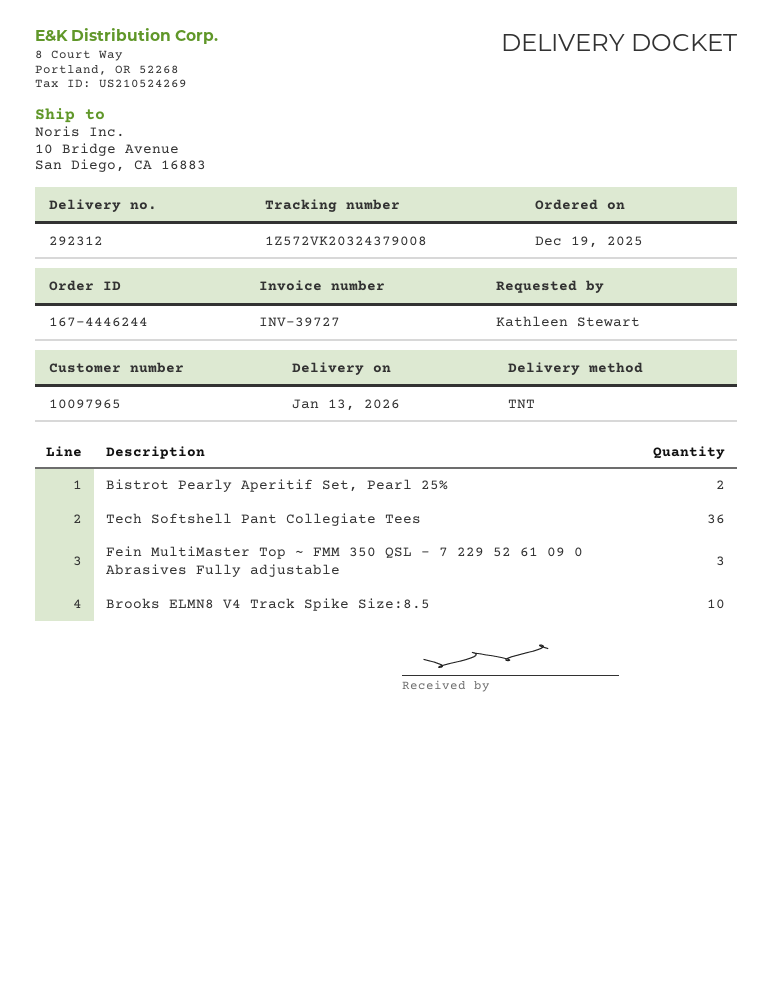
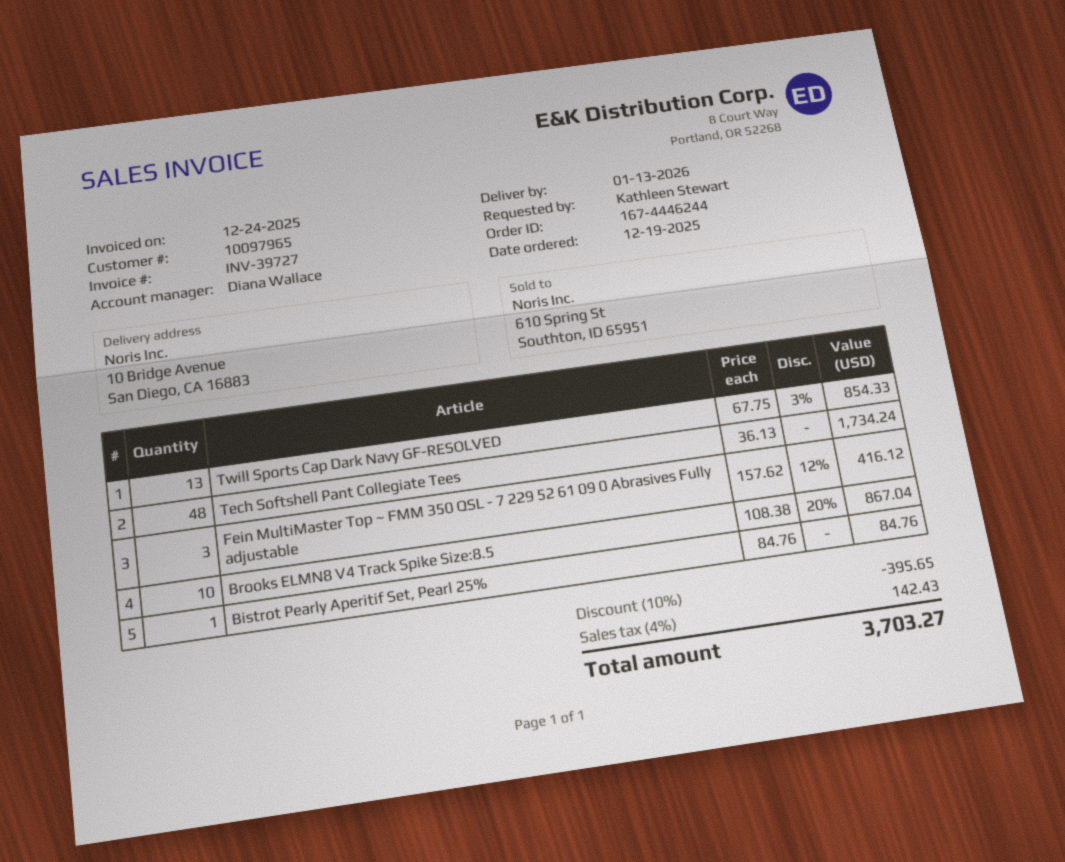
Bistrot Pearly Aperitif Set, Pearl 25%: 2 -> 1
Tech Softshell Pant Collegiate Tees: 36 -> 48
Twill Sports Cap Dark Navy GF-RESOLVED: none -> 13

